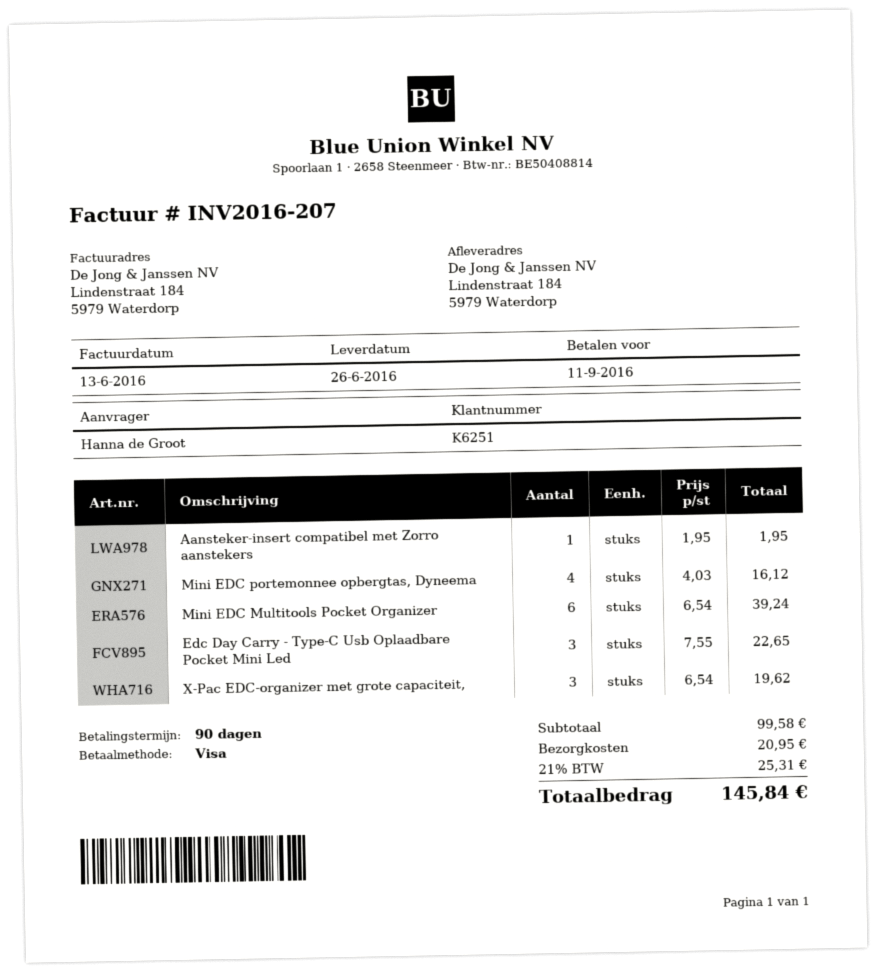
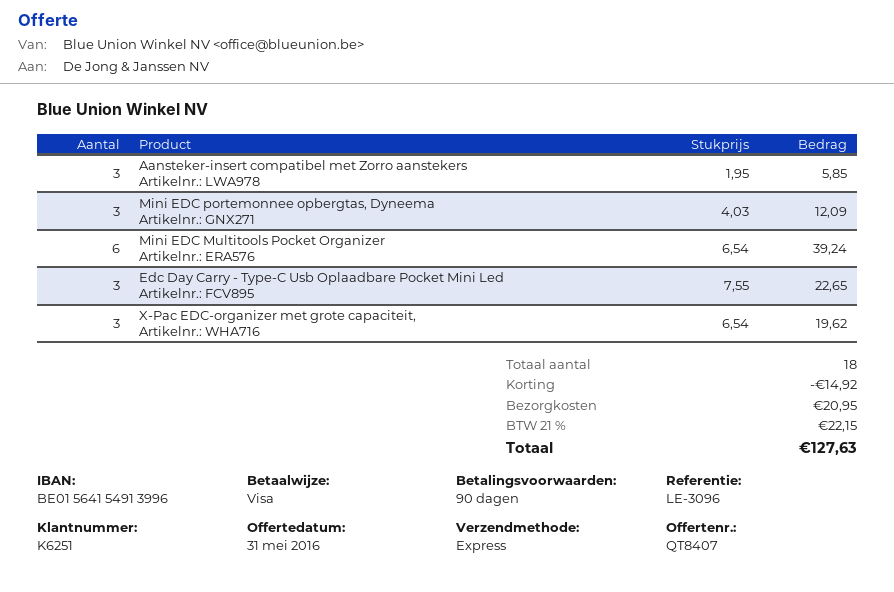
Aansteker-insert compatibel met Zorro aanstekers: 1 x 1.95 = 1.95 -> 3 x 1.95 = 5.85
Mini EDC portemonnee opbergtas, Dyneema: 4 x 4.03 = 16.12 -> 3 x 4.03 = 12.09
discount: none -> 14.92
tax: 21% = 25.31 -> 21% = 22.15
total: 145.84 -> 127.63

